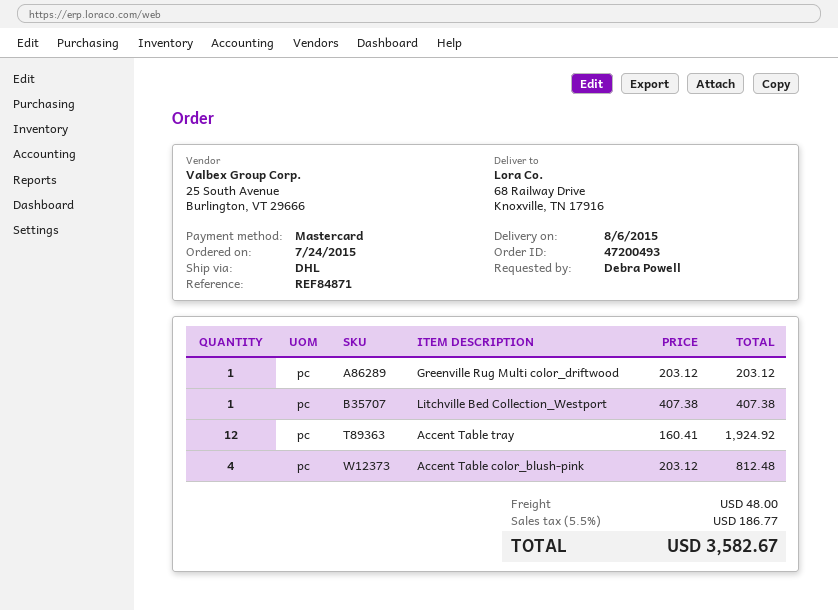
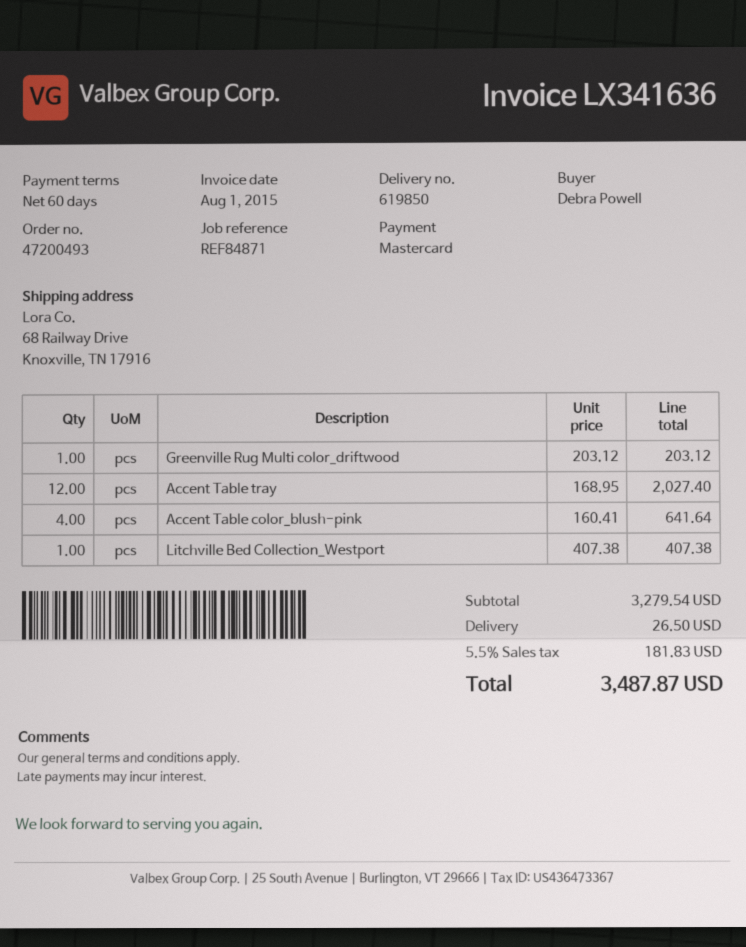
Accent Table tray: 12 x 160.41 = 1924.92 -> 12 x 168.95 = 2027.40
Accent Table color_blush-pink: 4 x 203.12 = 812.48 -> 4 x 160.41 = 641.64
shipping: 48.00 -> 26.50
tax: 5.5% = 186.77 -> 5.5% = 181.83
total: 3582.67 -> 3487.87

